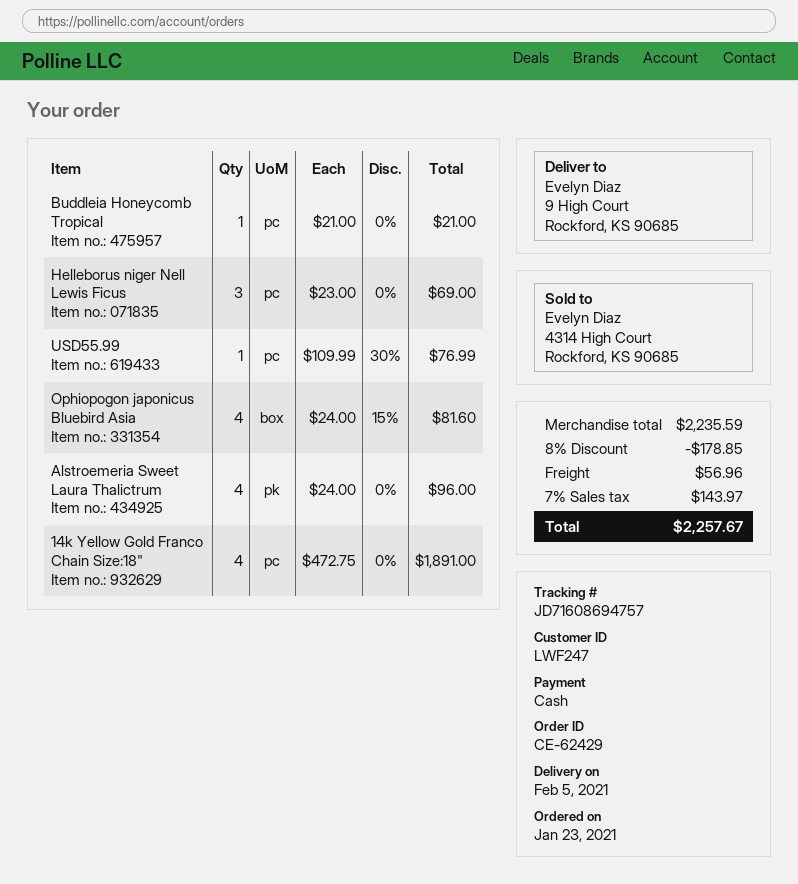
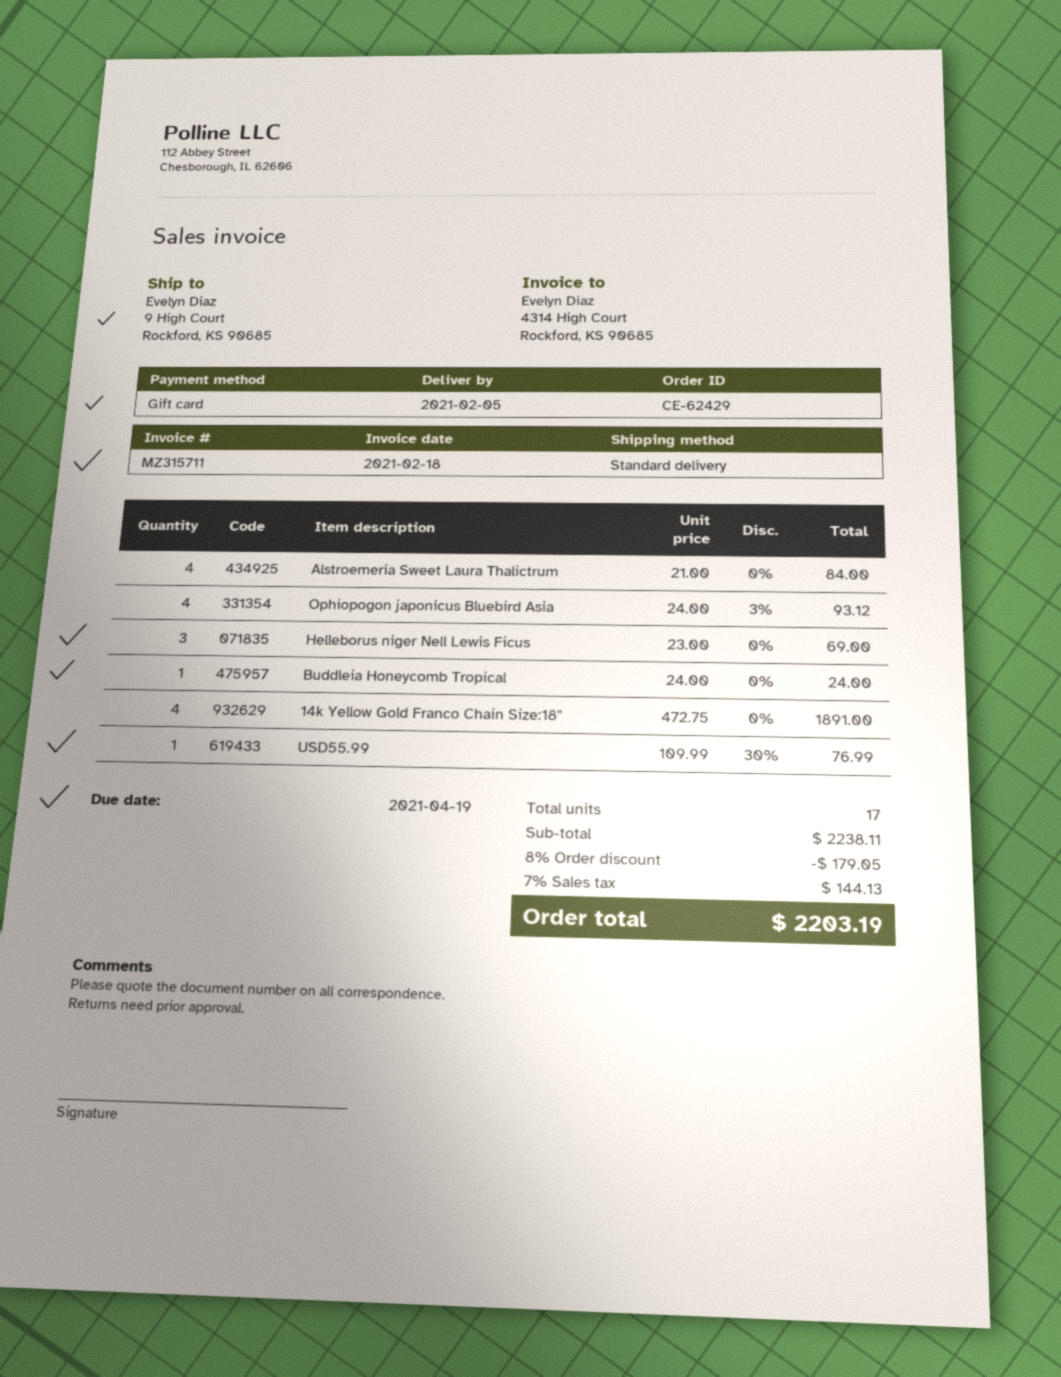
payment method: cash -> gift card
Buddleia Honeycomb Tropical: 1 x 21.00 = 21.00 -> 1 x 24.00 = 24.00
Ophiopogon japonicus Bluebird Asia: 4 x 24.00 - 15% = 81.60 -> 4 x 24.00 - 3% = 93.12
Alstroemeria Sweet Laura Thalictrum: 4 x 24.00 = 96.00 -> 4 x 21.00 = 84.00
subtotal: 2235.59 -> 2238.11
discount: 8% = 178.85 -> 8% = 179.05
shipping: 56.96 -> none
tax: 7% = 143.97 -> 7% = 144.13
total: 2257.67 -> 2203.19

